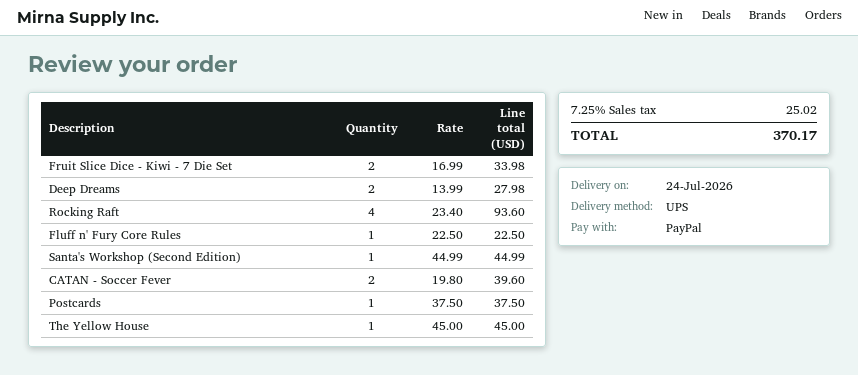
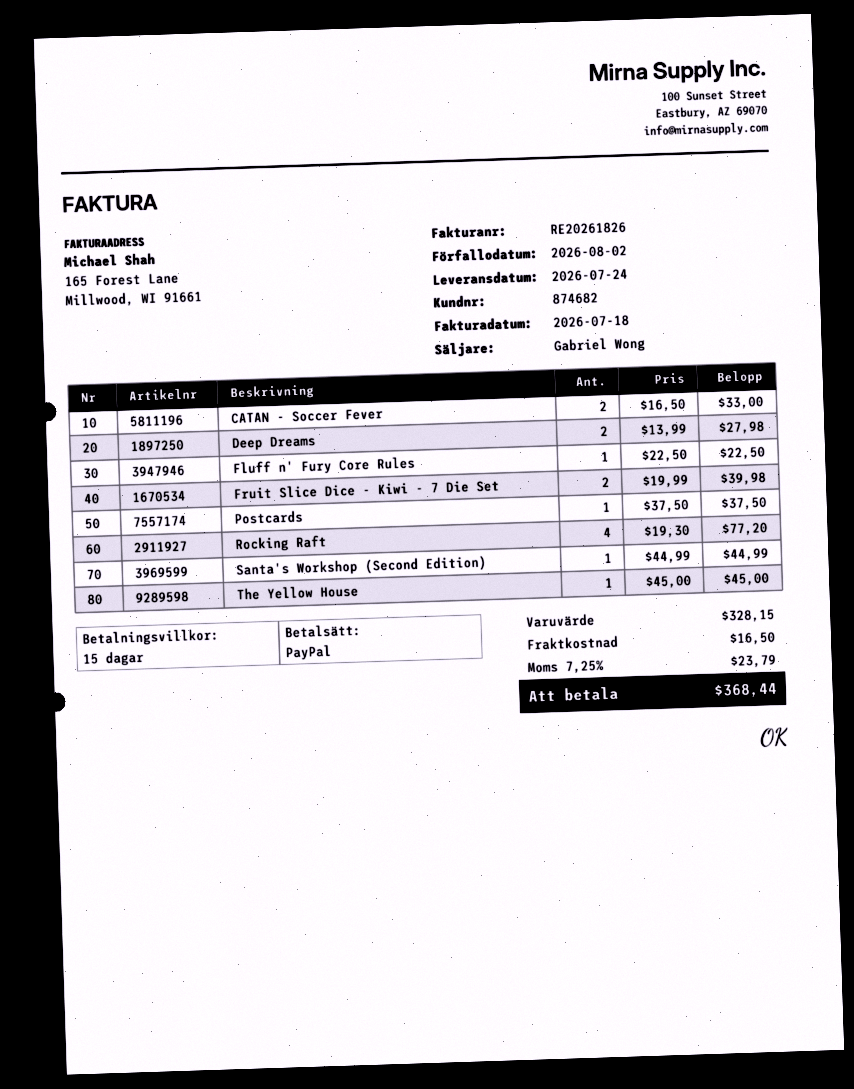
Fruit Slice Dice - Kiwi - 7 Die Set: 2 x 16.99 = 33.98 -> 2 x 19.99 = 39.98
Rocking Raft: 4 x 23.40 = 93.60 -> 4 x 19.30 = 77.20
CATAN - Soccer Fever: 2 x 19.80 = 39.60 -> 2 x 16.50 = 33.00
shipping: none -> 16.50
tax: 7.25% = 25.02 -> 7.25% = 23.79
total: 370.17 -> 368.44

